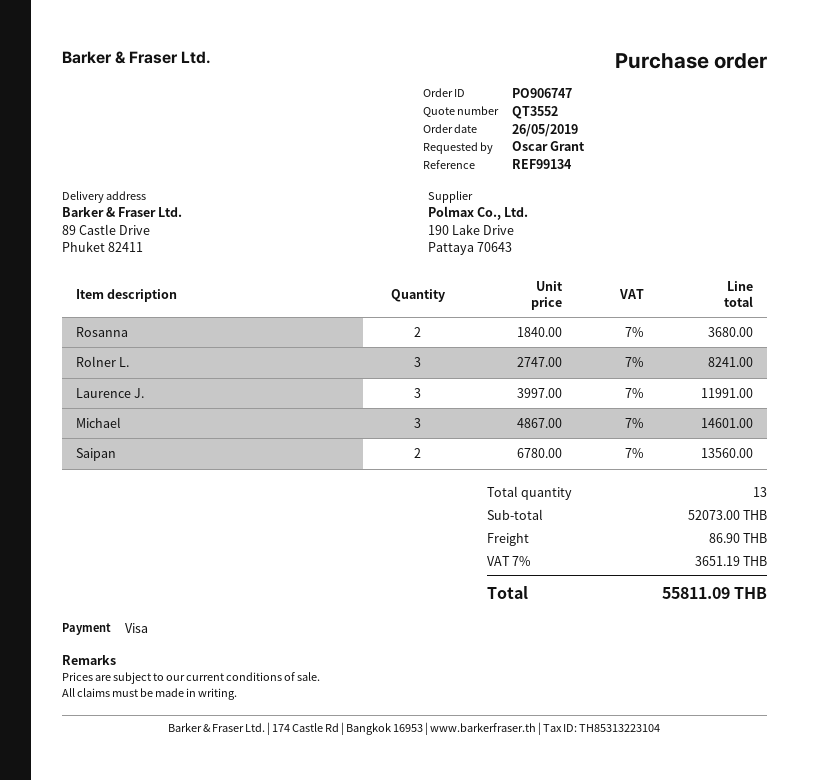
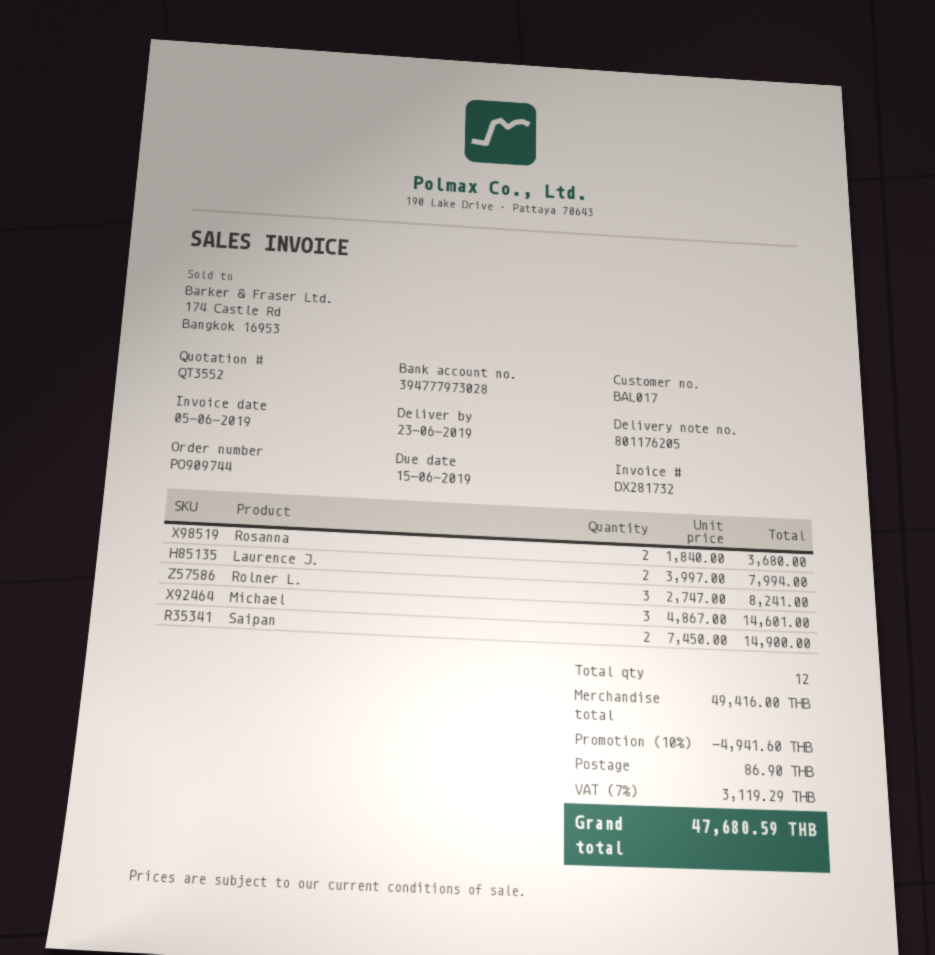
order number: PO906747 -> PO909744
Laurence J.: 3 x 3997.00 = 11991.00 -> 2 x 3997.00 = 7994.00
Saipan: 2 x 6780.00 = 13560.00 -> 2 x 7450.00 = 14900.00
total quantity: 13 -> 12
subtotal: 52073.00 -> 49416.00
discount: none -> 10% = 4941.60
tax: 7% = 3651.19 -> 7% = 3119.29
total: 55811.09 -> 47680.59

